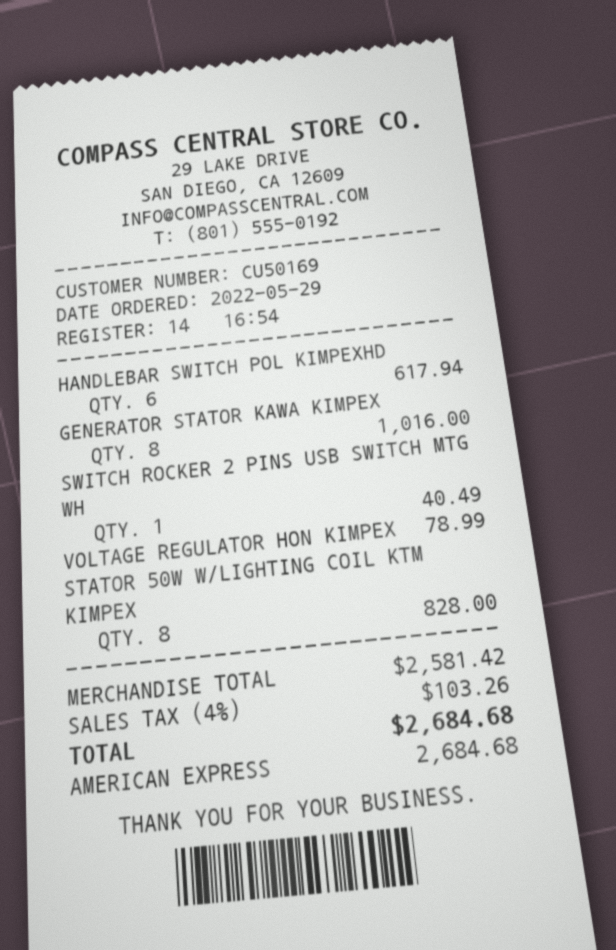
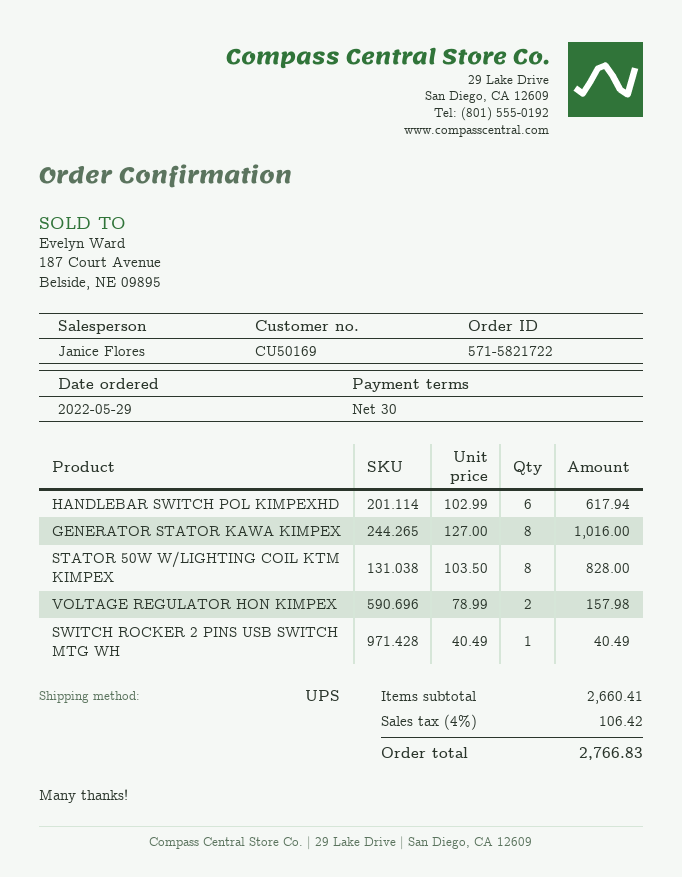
VOLTAGE REGULATOR HON KIMPEX: 1 for 78.99 -> 2 for 157.98
subtotal: 2581.42 -> 2660.41
tax: 4% = 103.26 -> 4% = 106.42
total: 2684.68 -> 2766.83

